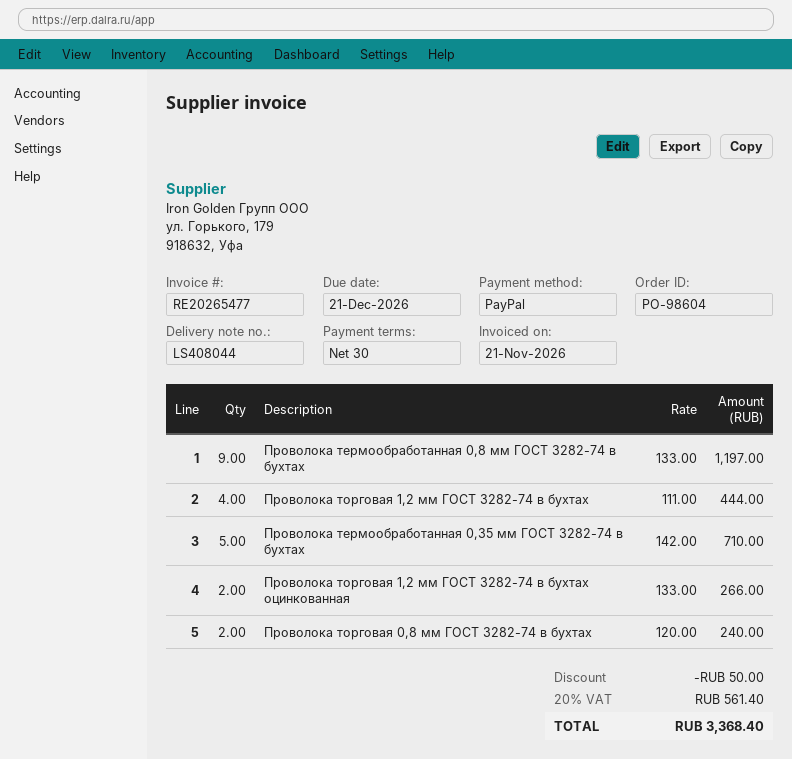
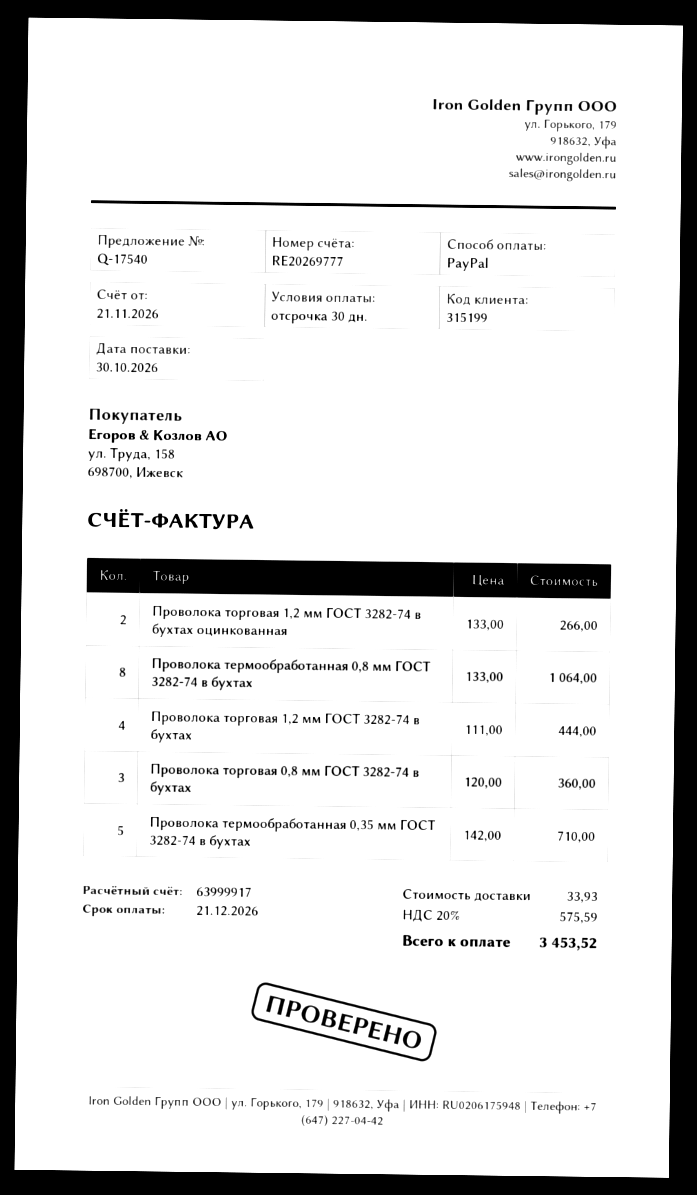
invoice number: RE20265477 -> RE20269777
Проволока термообработанная 0,8 мм ГОСТ 3282-74 в бухтах: 9 x 133.00 = 1197.00 -> 8 x 133.00 = 1064.00
Проволока торговая 0,8 мм ГОСТ 3282-74 в бухтах: 2 x 120.00 = 240.00 -> 3 x 120.00 = 360.00
discount: 50.00 -> none
shipping: none -> 33.93
tax: 20% = 561.40 -> 20% = 575.59
total: 3368.40 -> 3453.52

